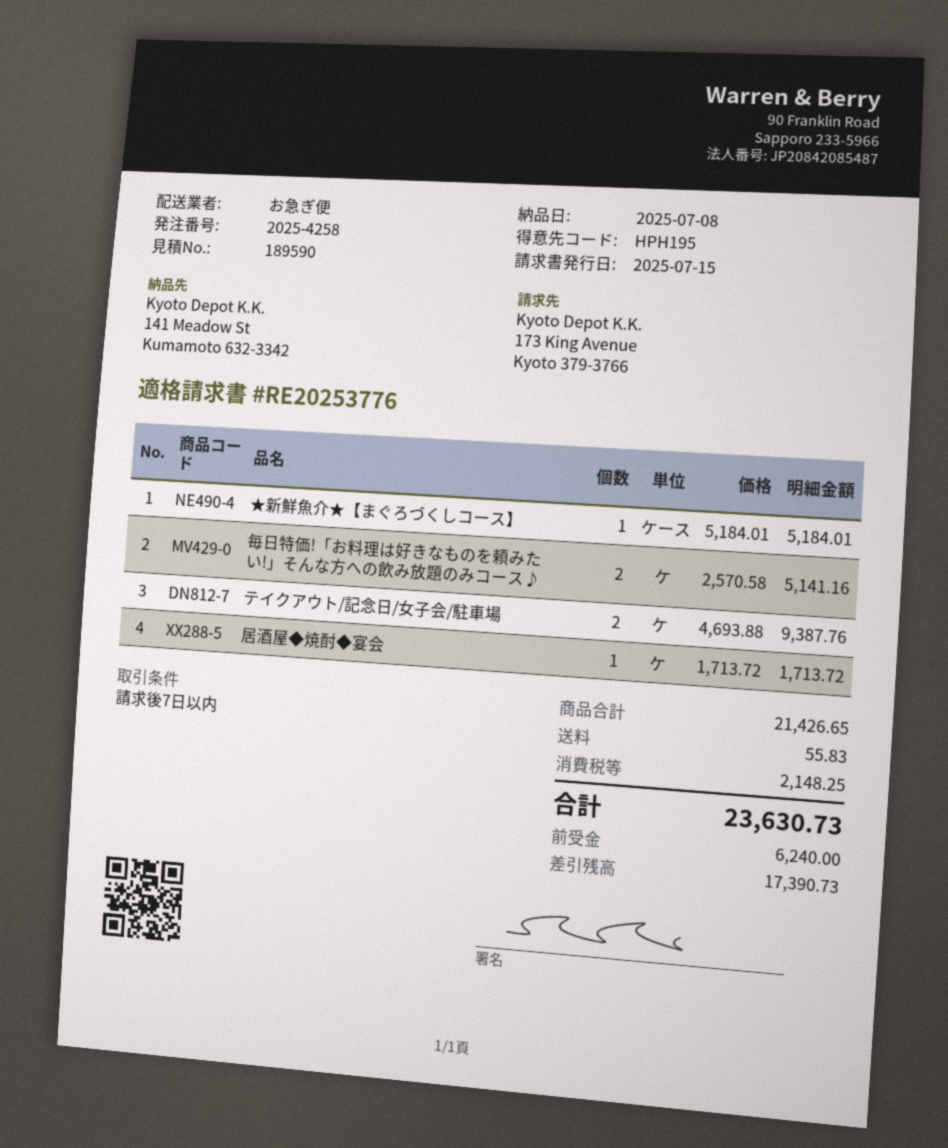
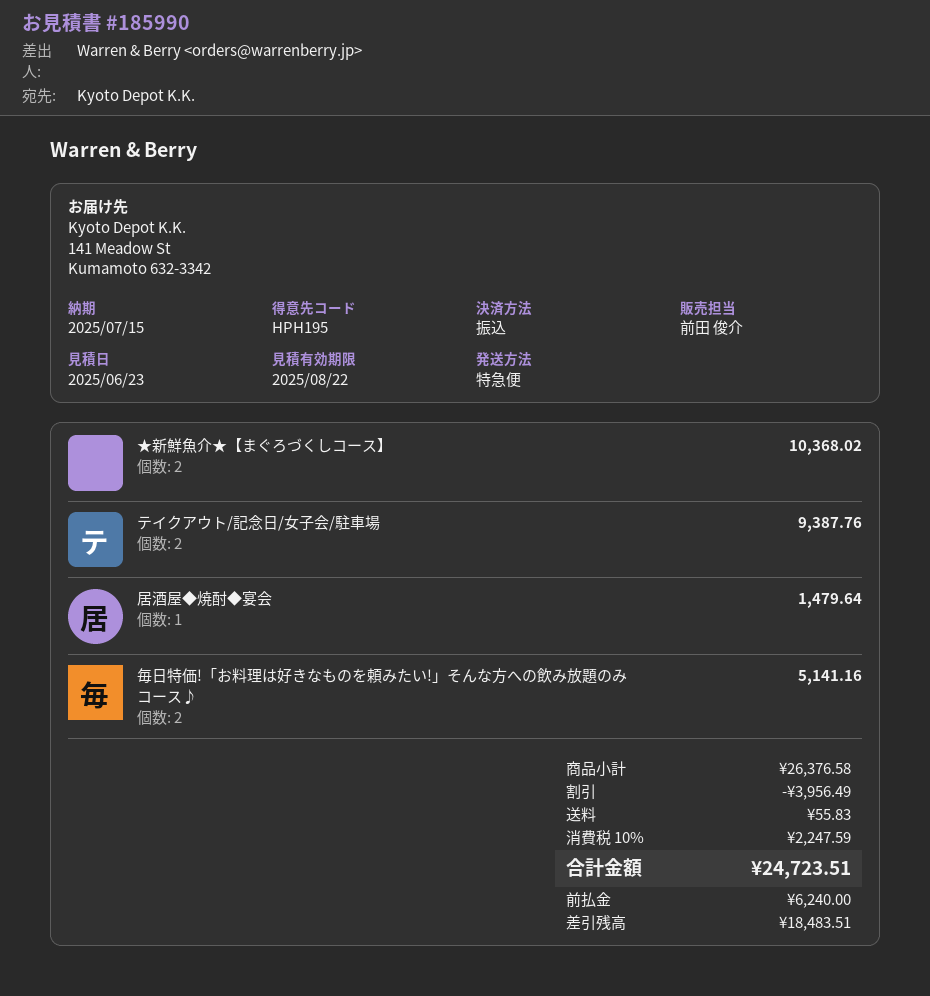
quote number: 189590 -> 185990
delivery date: 2025-07-08 -> 2025-07-15
★新鮮魚介★【まぐろづくしコース】: 1 for 5184.01 -> 2 for 10368.02
居酒屋◆焼酎◆宴会: 1 for 1713.72 -> 1 for 1479.64
subtotal: 21426.65 -> 26376.58
discount: none -> 3956.49
tax: 2148.25 -> 2247.59
total: 23630.73 -> 24723.51
balance: 17390.73 -> 18483.51

